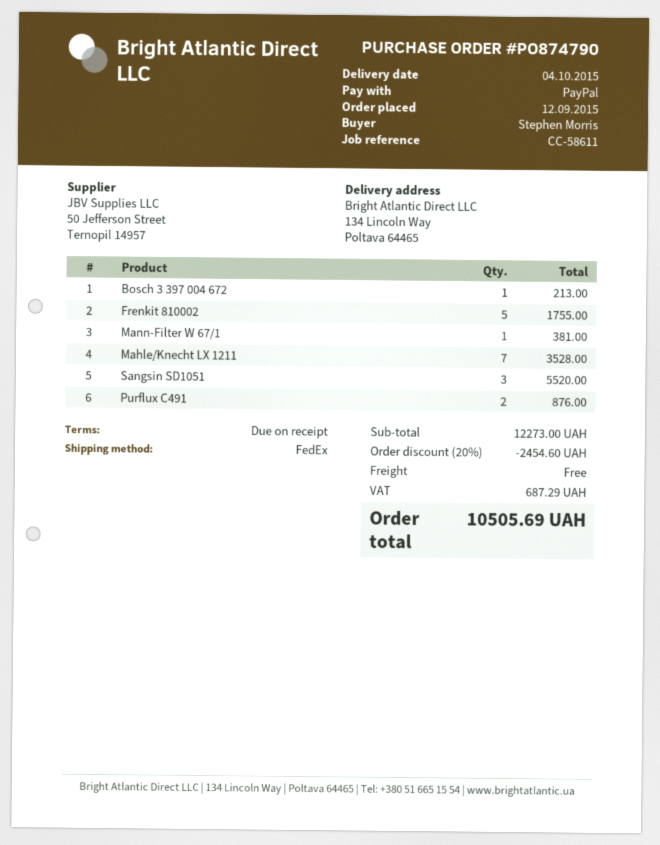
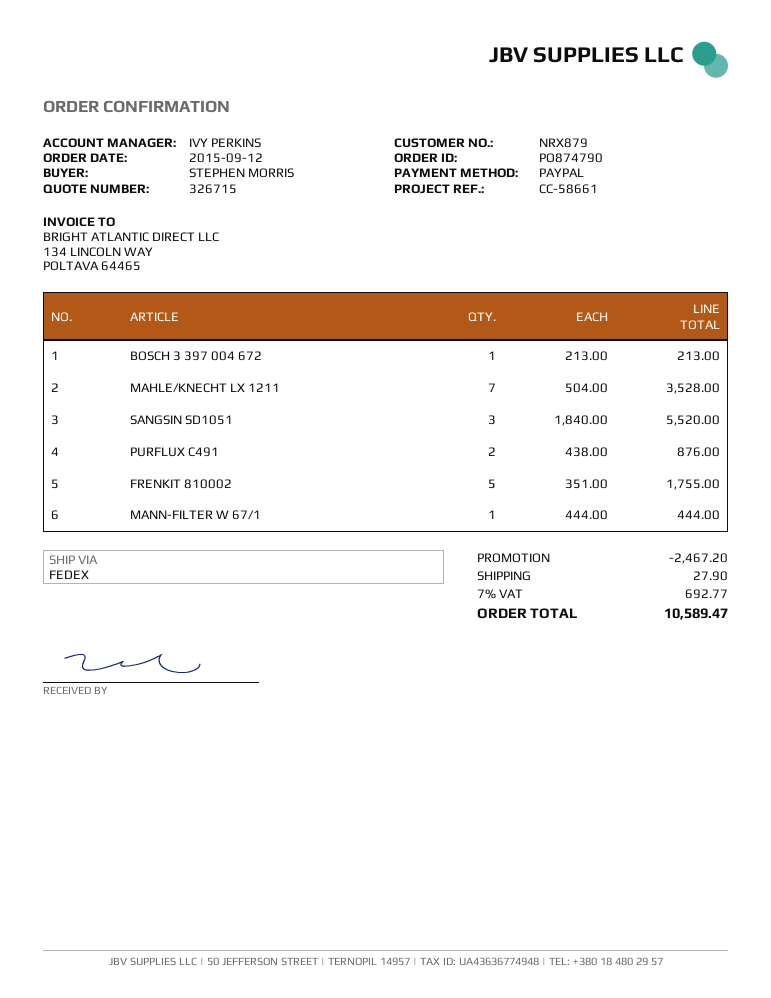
reference: CC-58611 -> CC-58661
Mann-Filter W 67/1: 1 for 381.00 -> 1 for 444.00
discount: 2454.60 -> 2467.20
shipping: 0.00 -> 27.90
tax: 687.29 -> 692.77
total: 10505.69 -> 10589.47

